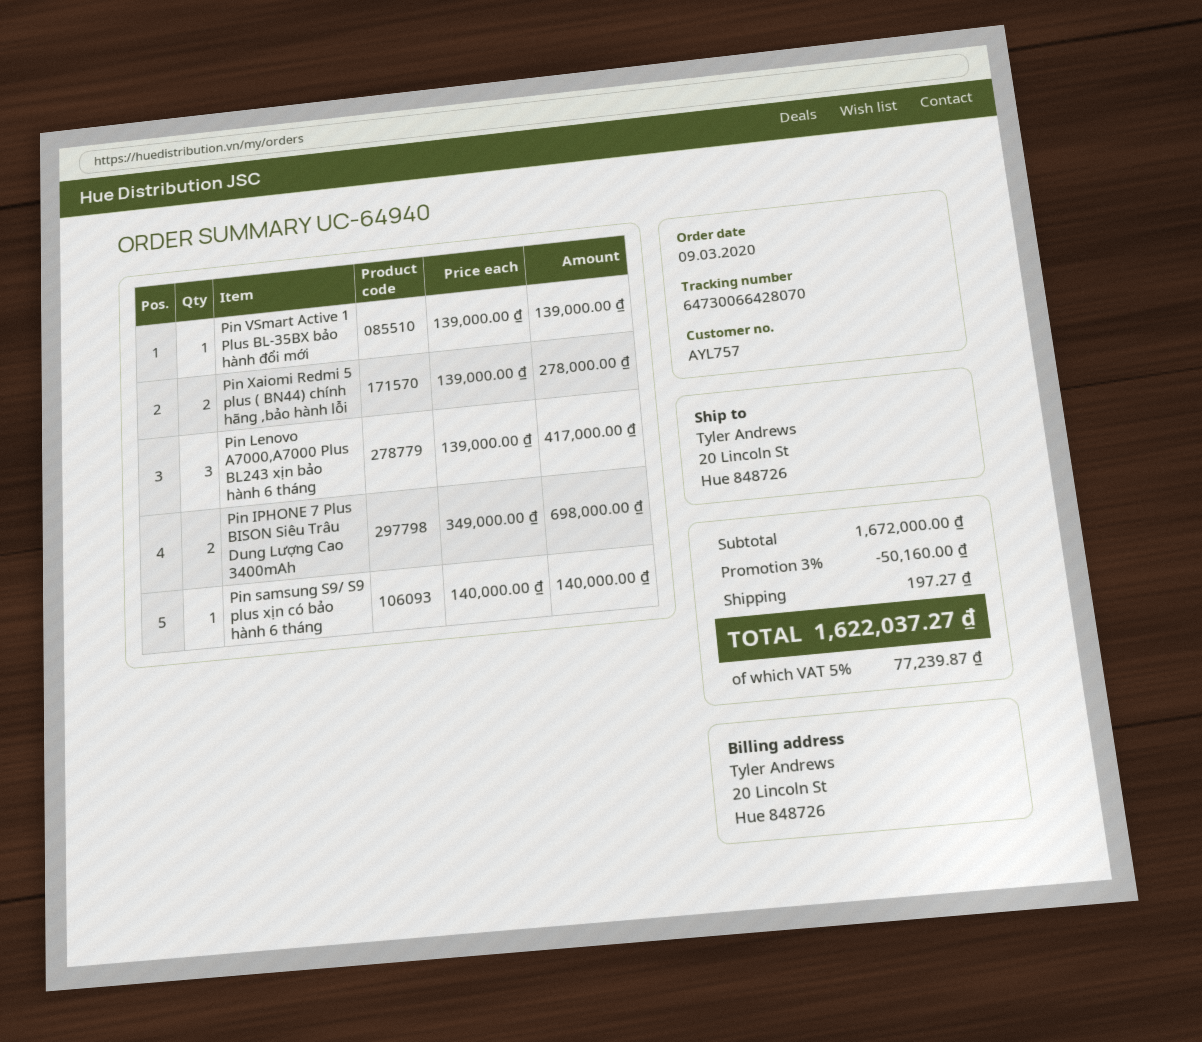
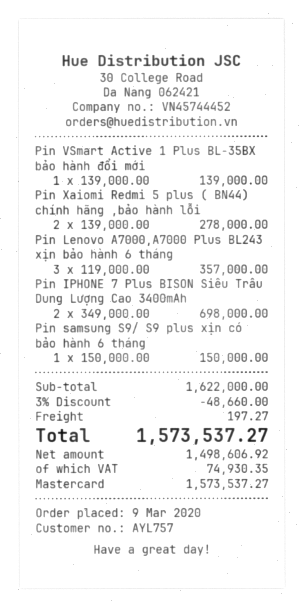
Pin Lenovo A7000,A7000 Plus BL243 xịn bảo hành 6 tháng: 3 x 139000.00 = 417000.00 -> 3 x 119000.00 = 357000.00
Pin samsung S9/ S9 plus xịn có bảo hành 6 tháng: 1 x 140000.00 = 140000.00 -> 1 x 150000.00 = 150000.00
subtotal: 1672000.00 -> 1622000.00
discount: 3% = 50160.00 -> 3% = 48660.00
tax: 77239.87 -> 74930.35
total: 1622037.27 -> 1573537.27

